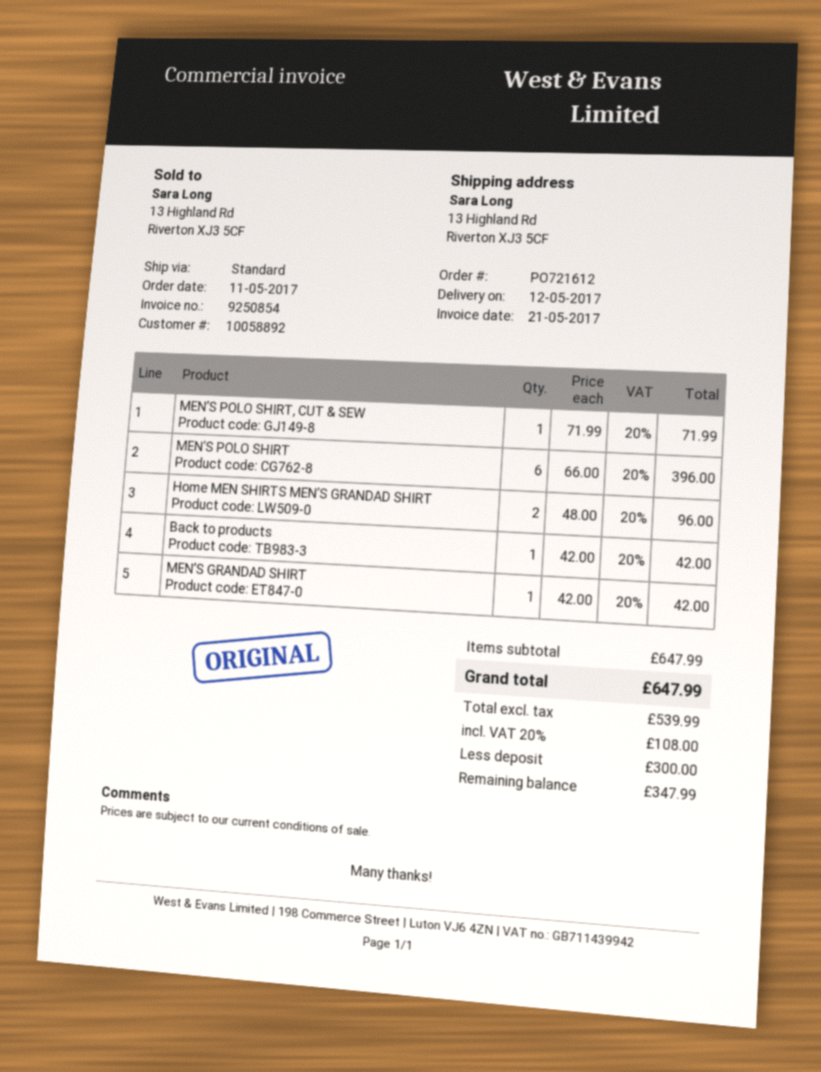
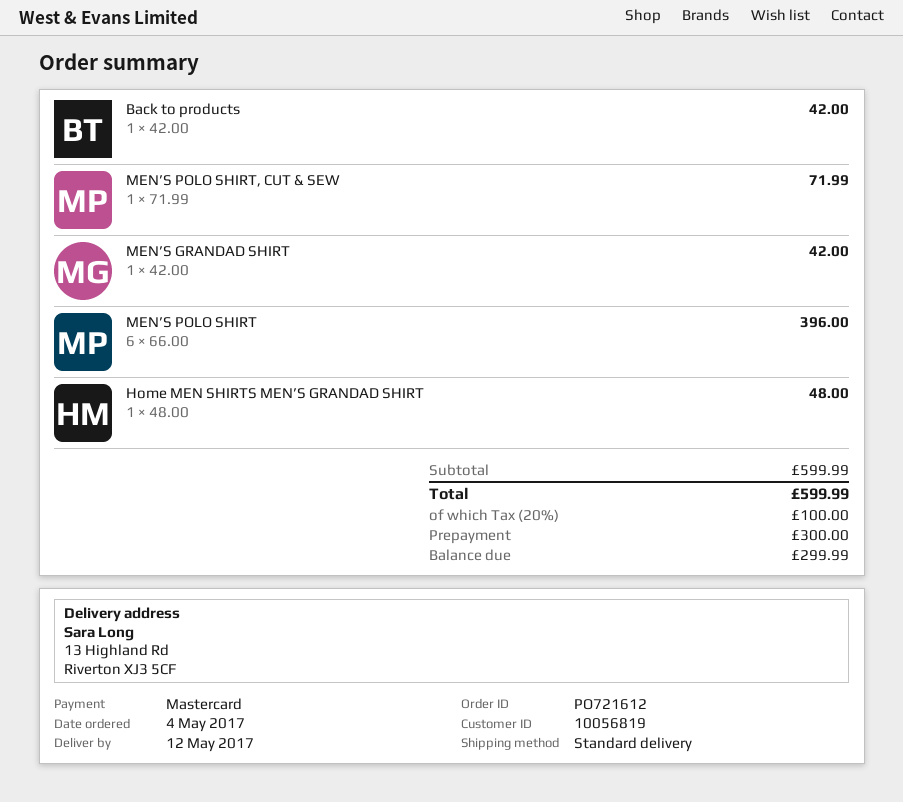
order date: 2017-05-11 -> 2017-05-04
customer number: 10058892 -> 10056819
Home MEN SHIRTS MEN’S GRANDAD SHIRT: 2 x 48.00 = 96.00 -> 1 x 48.00 = 48.00
subtotal: 647.99 -> 599.99
tax: 20% = 108.00 -> 20% = 100.00
total: 647.99 -> 599.99
balance: 347.99 -> 299.99

